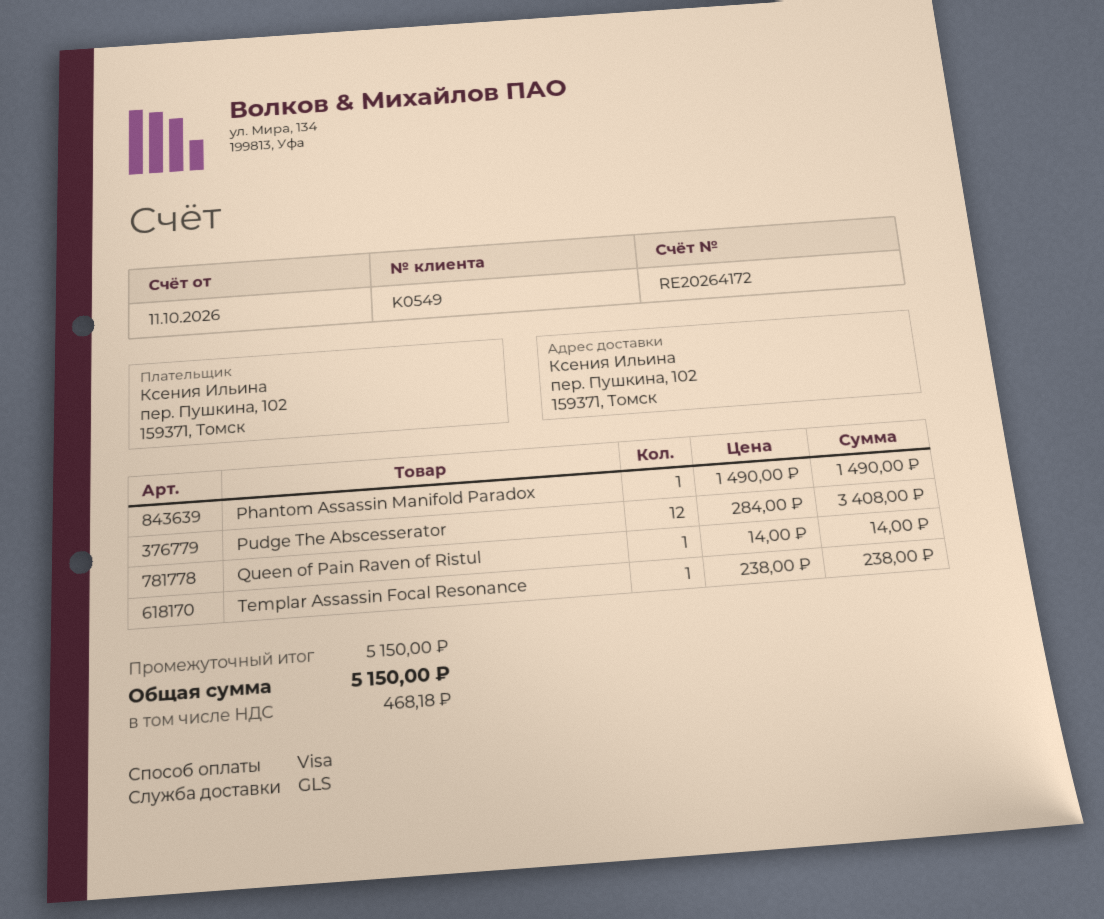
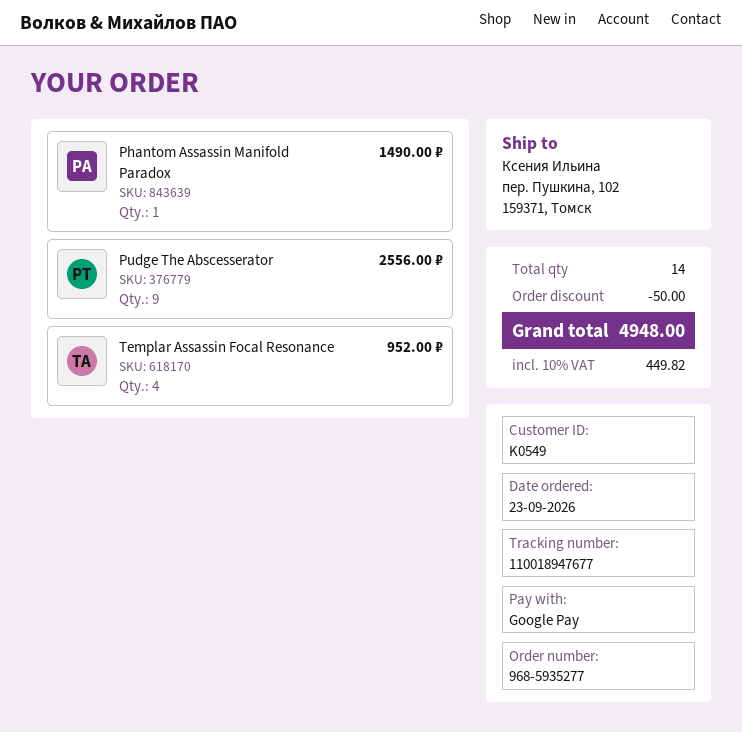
payment method: Visa -> Google Pay
Pudge The Abscesserator: 12 for 3408.00 -> 9 for 2556.00
Queen of Pain Raven of Ristul: 1 for 14.00 -> none
Templar Assassin Focal Resonance: 1 for 238.00 -> 4 for 952.00
discount: none -> 50.00
tax: 468.18 -> 449.82
total: 5150.00 -> 4948.00

